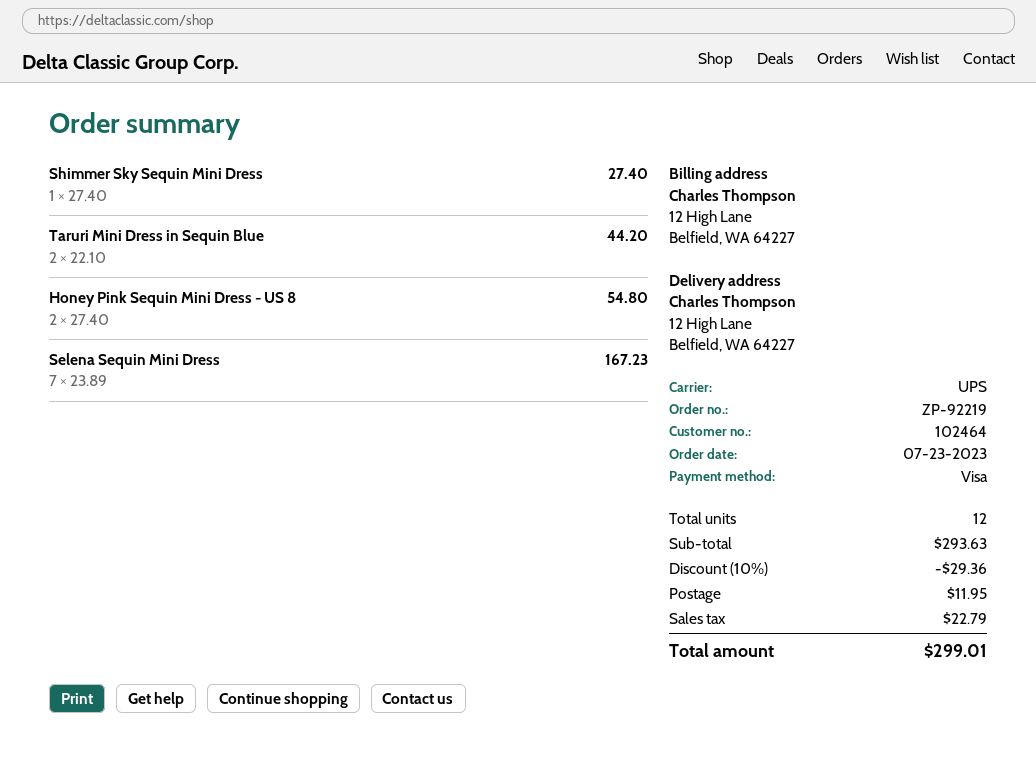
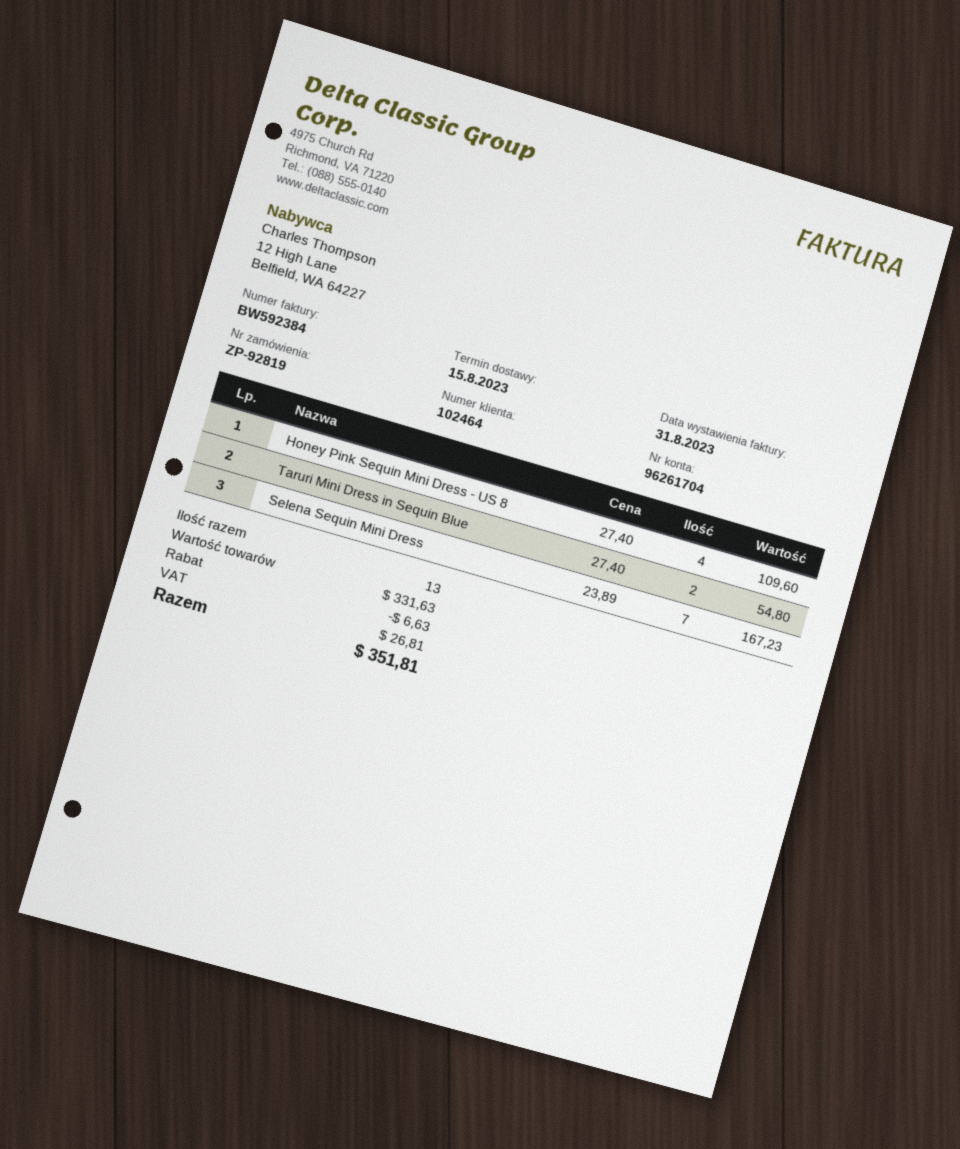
order number: ZP-92219 -> ZP-92819
Shimmer Sky Sequin Mini Dress: 1 x 27.40 = 27.40 -> none
Taruri Mini Dress in Sequin Blue: 2 x 22.10 = 44.20 -> 2 x 27.40 = 54.80
Honey Pink Sequin Mini Dress - US 8: 2 x 27.40 = 54.80 -> 4 x 27.40 = 109.60
total quantity: 12 -> 13
subtotal: 293.63 -> 331.63
discount: 29.36 -> 6.63
shipping: 11.95 -> none
tax: 22.79 -> 26.81
total: 299.01 -> 351.81

